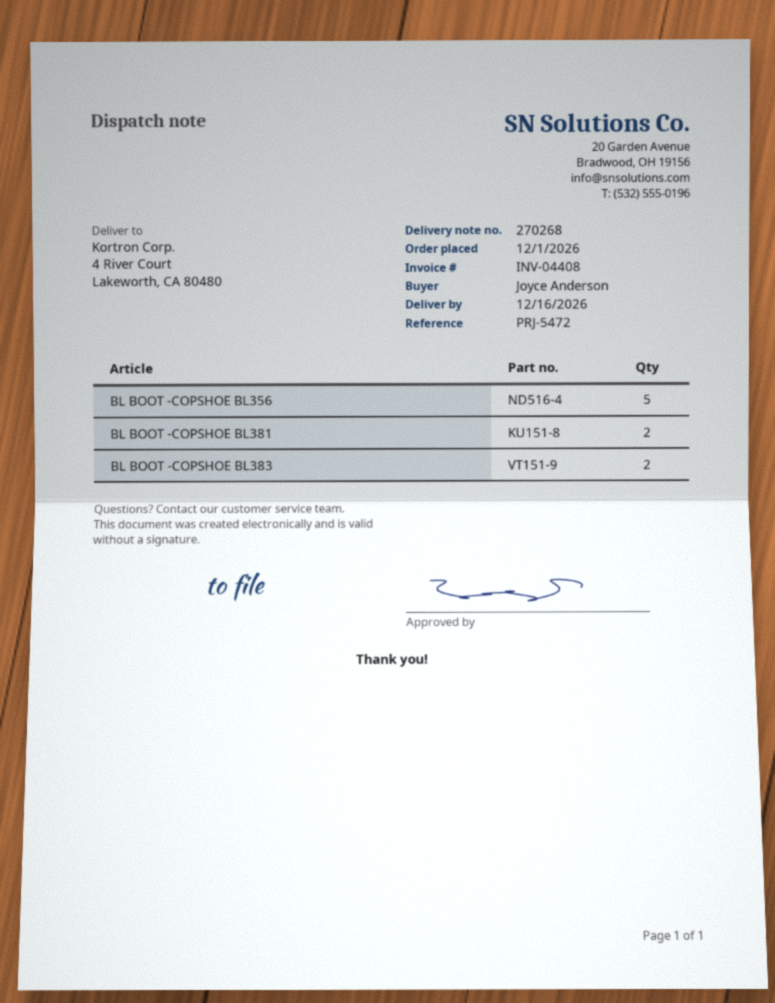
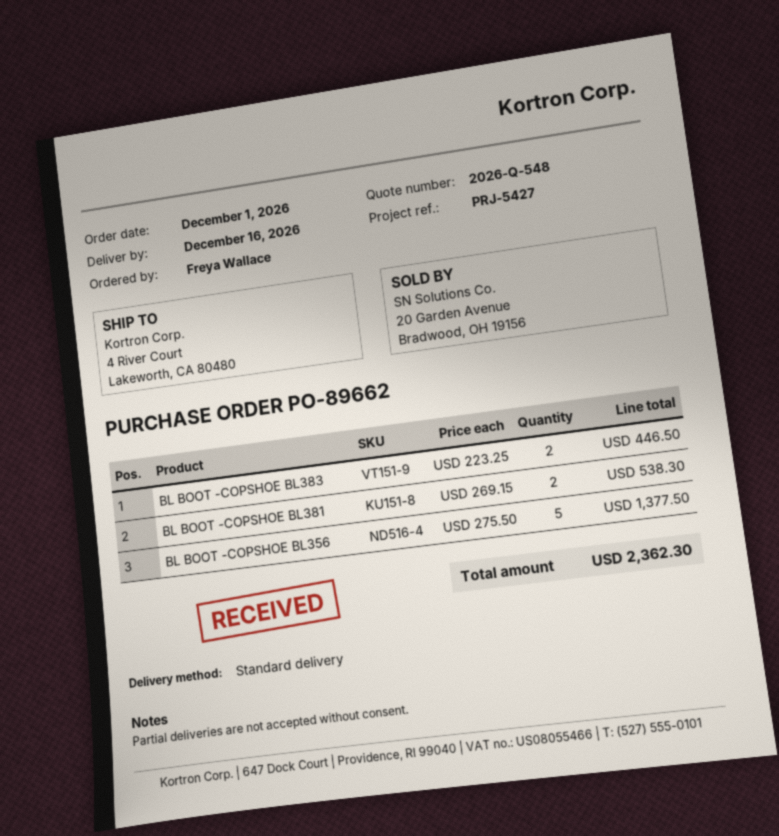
reference: PRJ-5472 -> PRJ-5427
ordered by: Joyce Anderson -> Freya Wallace

